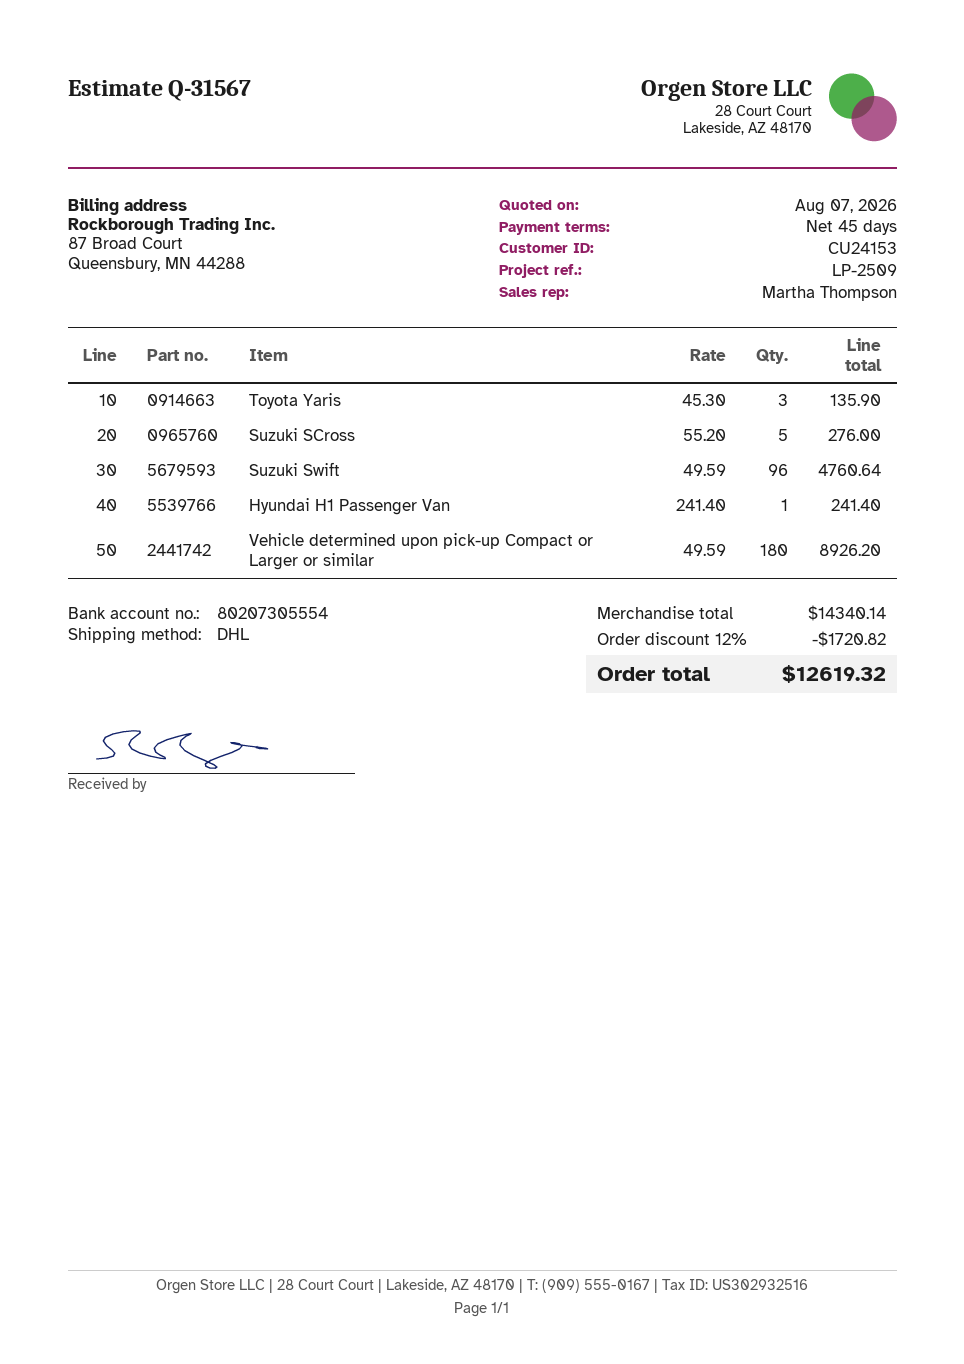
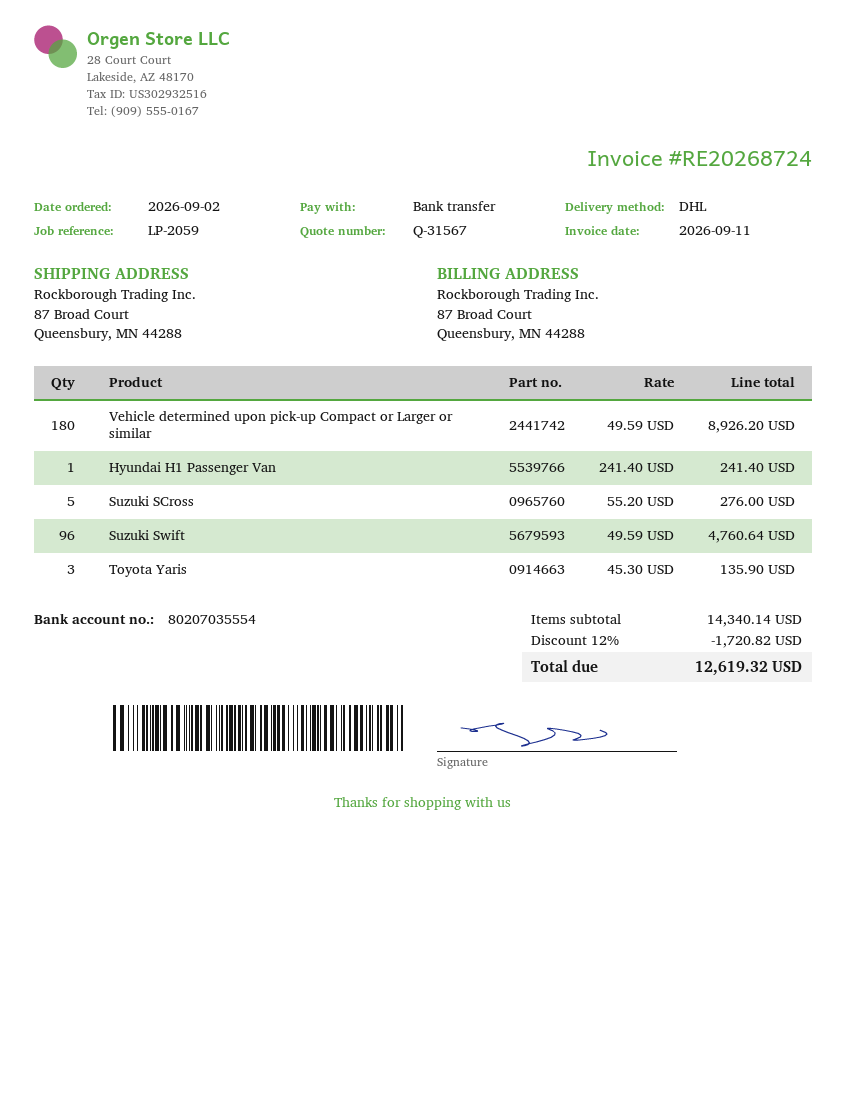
reference: LP-2509 -> LP-2059
bank account: 80207305554 -> 80207035554

